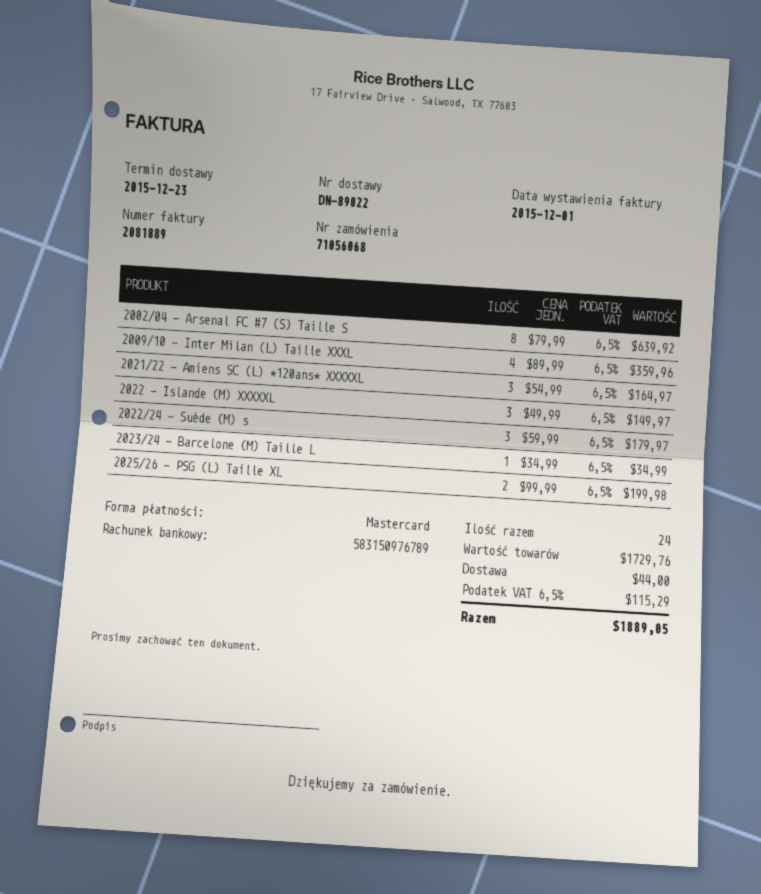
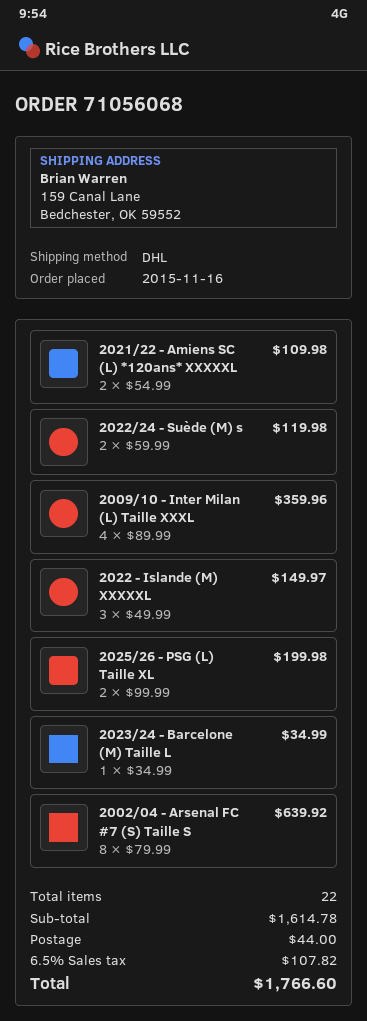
2021/22 - Amiens SC (L) *120ans* XXXXXL: 3 x 54.99 = 164.97 -> 2 x 54.99 = 109.98
2022/24 - Suède (M) s: 3 x 59.99 = 179.97 -> 2 x 59.99 = 119.98
total quantity: 24 -> 22
subtotal: 1729.76 -> 1614.78
tax: 6.5% = 115.29 -> 6.5% = 107.82
total: 1889.05 -> 1766.60

